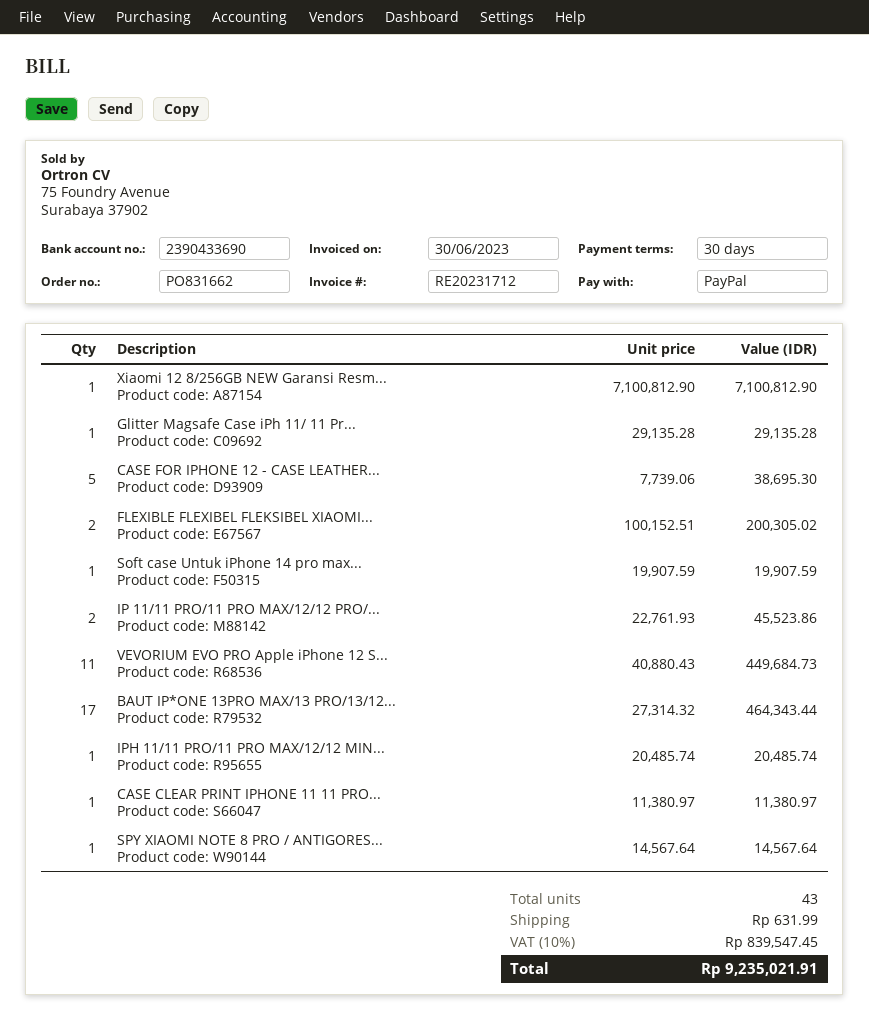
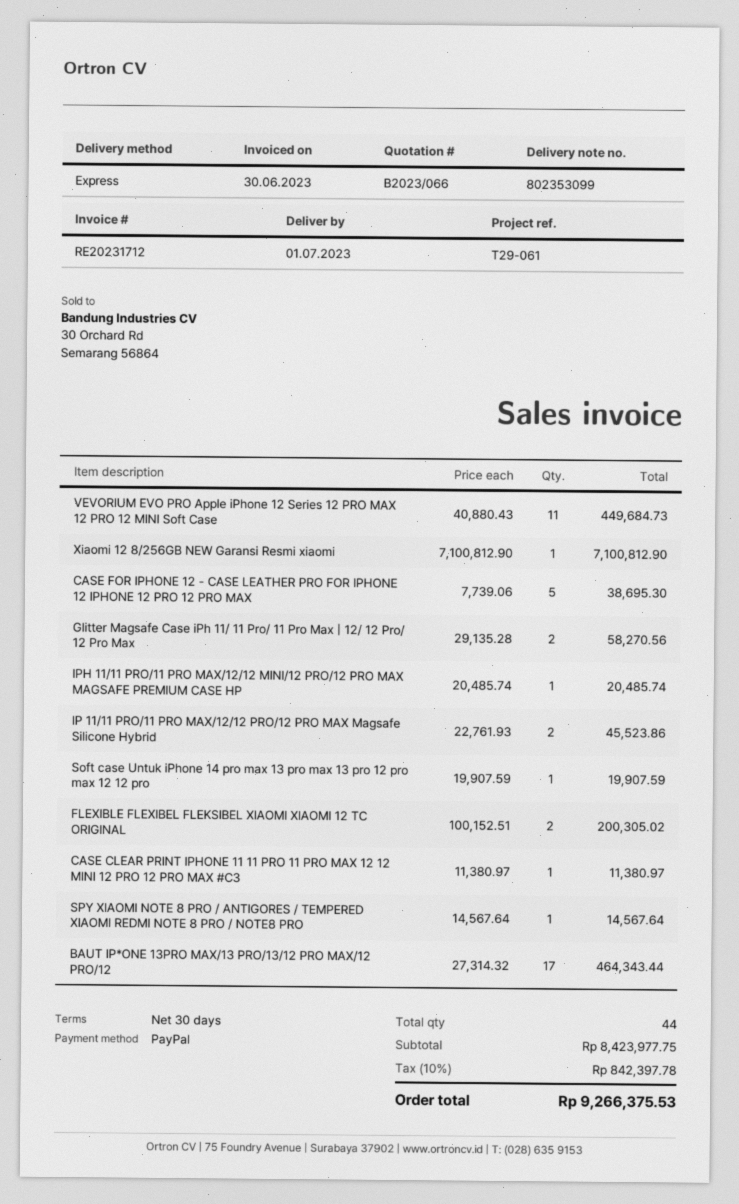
Glitter Magsafe Case iPh 11/ 11 Pr...: 1 x 29135.28 = 29135.28 -> 2 x 29135.28 = 58270.56
total quantity: 43 -> 44
shipping: 631.99 -> none
tax: 10% = 839547.45 -> 10% = 842397.78
total: 9235021.91 -> 9266375.53

